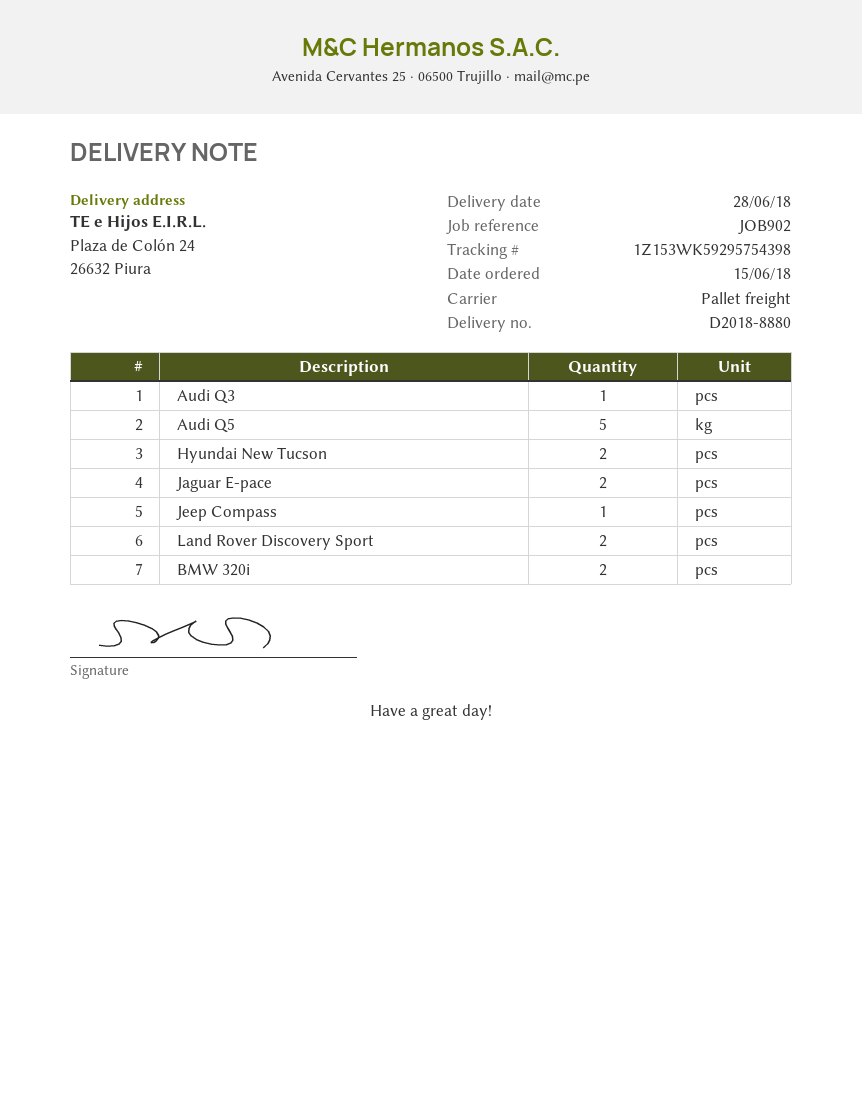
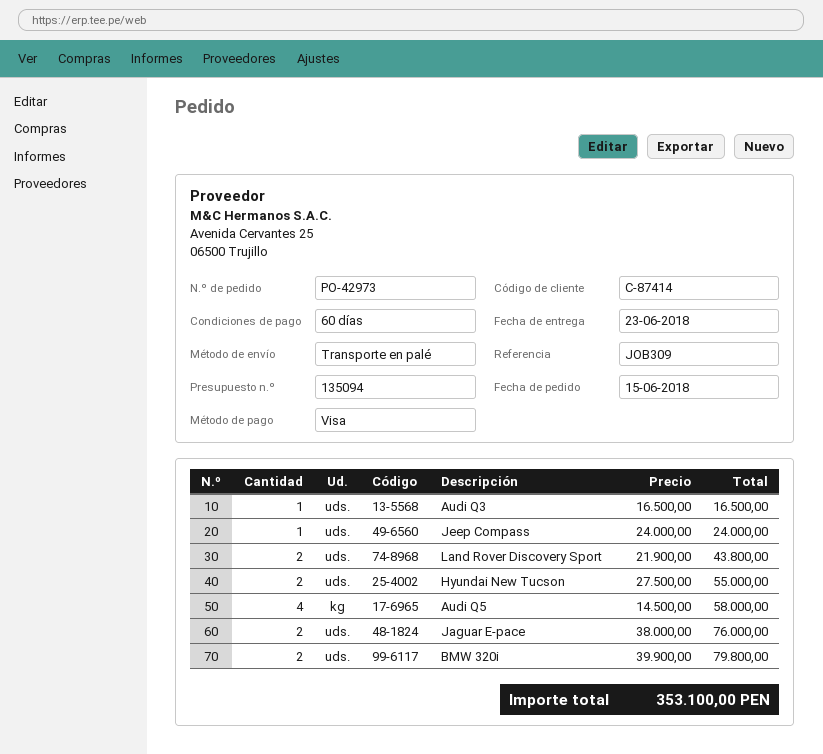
delivery date: 2018-06-28 -> 2018-06-23
reference: JOB902 -> JOB309
Audi Q5: 5 -> 4

